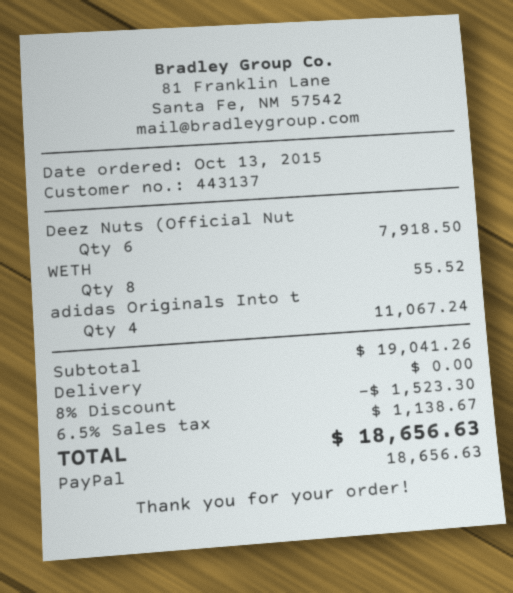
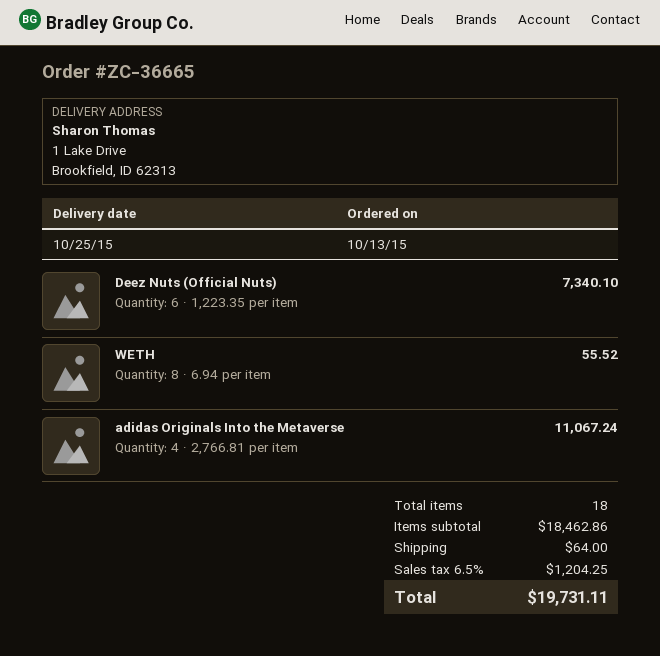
Deez Nuts (Official Nut: 6 for 7918.50 -> 6 for 7340.10
subtotal: 19041.26 -> 18462.86
discount: 8% = 1523.30 -> none
shipping: 0.00 -> 64.00
tax: 6.5% = 1138.67 -> 6.5% = 1204.25
total: 18656.63 -> 19731.11

